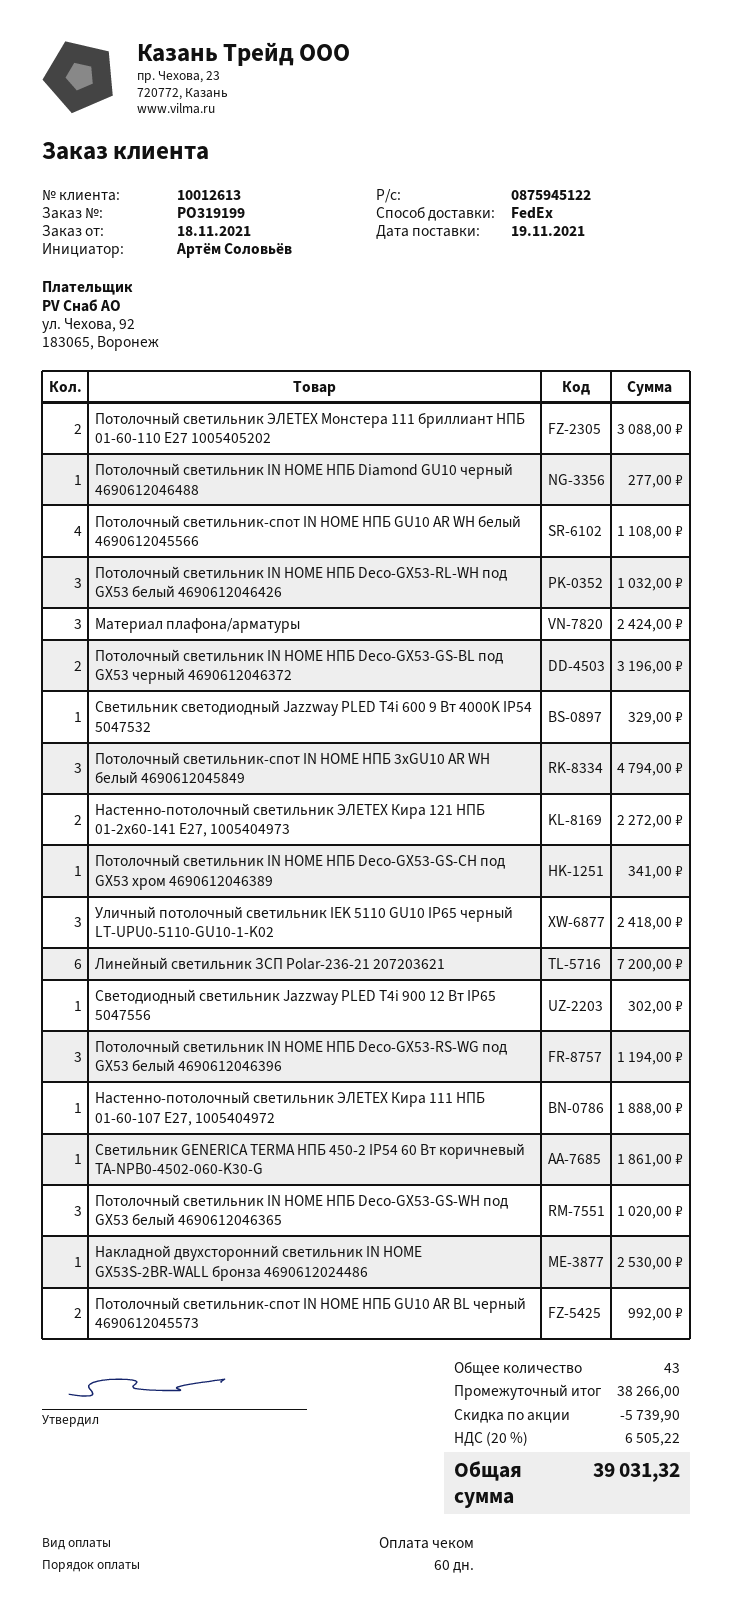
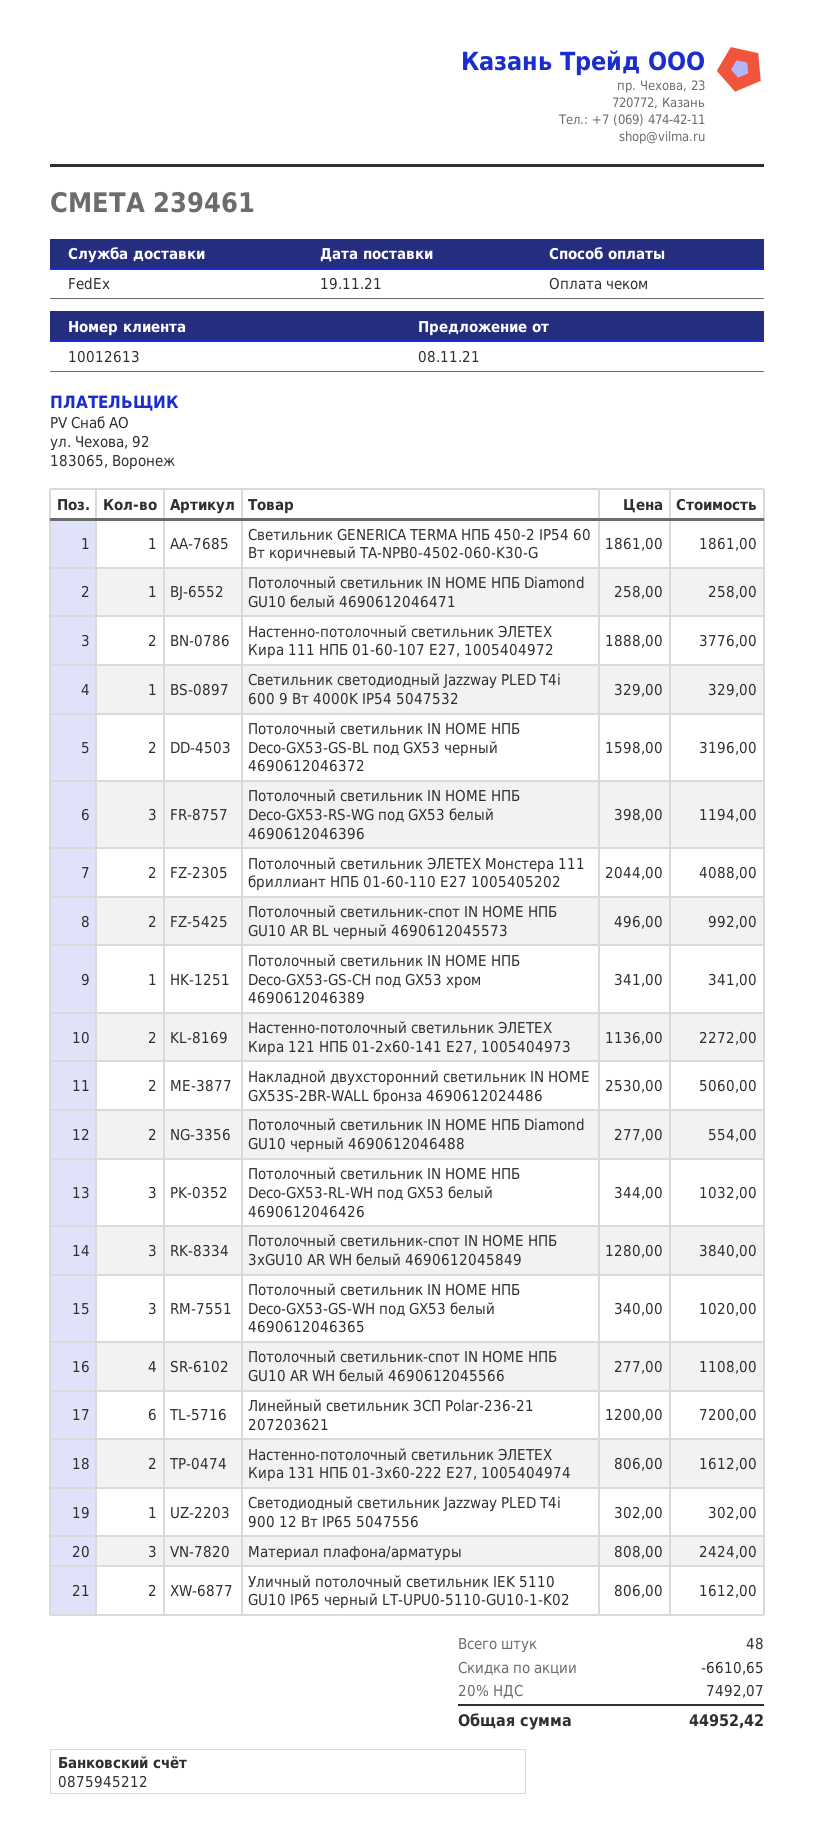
bank account: 0875945122 -> 0875945212
Потолочный светильник ЭЛЕТЕХ Монстера 111 бриллиант НПБ 01-60-110 E27 1005405202: 2 for 3088.00 -> 2 for 4088.00
Потолочный светильник IN HOME НПБ Diamond GU10 черный 4690612046488: 1 for 277.00 -> 2 for 554.00
Потолочный светильник-спот IN HOME НПБ 3xGU10 AR WH белый 4690612045849: 3 for 4794.00 -> 3 for 3840.00
Уличный потолочный светильник IEK 5110 GU10 IP65 черный LT-UPU0-5110-GU10-1-K02: 3 for 2418.00 -> 2 for 1612.00
Настенно-потолочный светильник ЭЛЕТЕХ Кира 111 НПБ 01-60-107 E27, 1005404972: 1 for 1888.00 -> 2 for 3776.00
Накладной двухсторонний светильник IN HOME GX53S-2BR-WALL бронза 4690612024486: 1 for 2530.00 -> 2 for 5060.00
Потолочный светильник IN HOME НПБ Diamond GU10 белый 4690612046471: none -> 1 for 258.00
Настенно-потолочный светильник ЭЛЕТЕХ Кира 131 НПБ 01-3x60-222 E27, 1005404974: none -> 2 for 1612.00
total quantity: 43 -> 48
discount: 5739.90 -> 6610.65
tax: 20% = 6505.22 -> 20% = 7492.07
total: 39031.32 -> 44952.42

